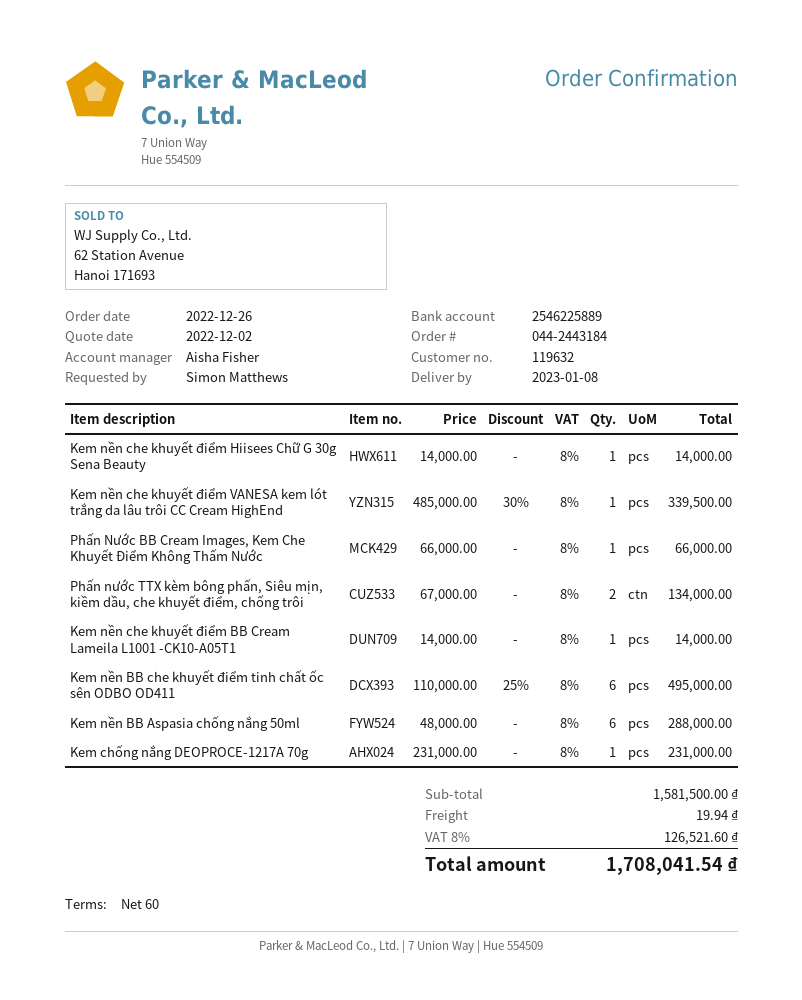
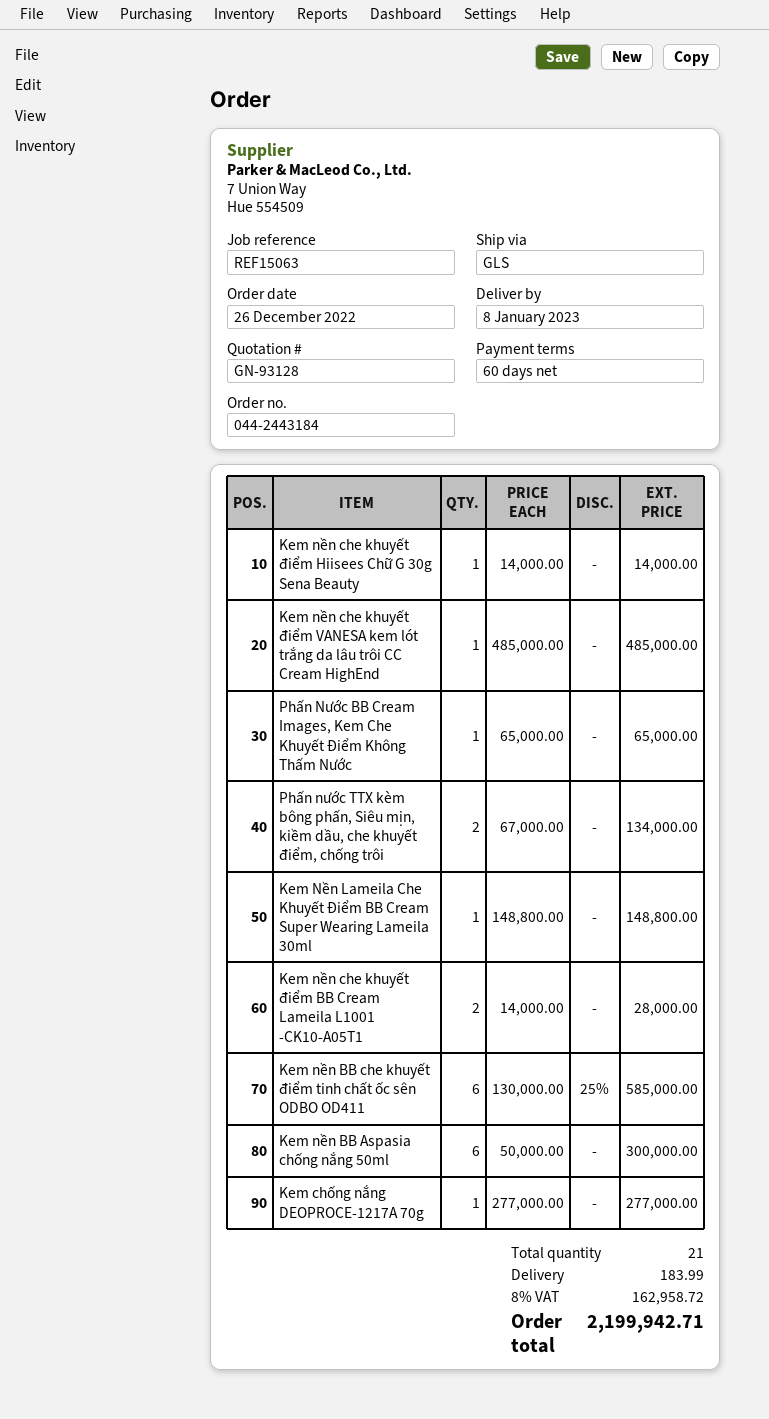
Kem nền che khuyết điểm VANESA kem lót trắng da lâu trôi CC Cream HighEnd: 1 x 485000.00 - 30% = 339500.00 -> 1 x 485000.00 = 485000.00
Phấn Nước BB Cream Images, Kem Che Khuyết Điểm Không Thấm Nước: 1 x 66000.00 = 66000.00 -> 1 x 65000.00 = 65000.00
Kem nền che khuyết điểm BB Cream Lameila L1001 -CK10-A05T1: 1 x 14000.00 = 14000.00 -> 2 x 14000.00 = 28000.00
Kem nền BB che khuyết điểm tinh chất ốc sên ODBO OD411: 6 x 110000.00 - 25% = 495000.00 -> 6 x 130000.00 - 25% = 585000.00
Kem nền BB Aspasia chống nắng 50ml: 6 x 48000.00 = 288000.00 -> 6 x 50000.00 = 300000.00
Kem chống nắng DEOPROCE-1217A 70g: 1 x 231000.00 = 231000.00 -> 1 x 277000.00 = 277000.00
Kem Nền Lameila Che Khuyết Điểm BB Cream Super Wearing Lameila 30ml: none -> 1 x 148800.00 = 148800.00
shipping: 19.94 -> 183.99
tax: 8% = 126521.60 -> 8% = 162958.72
total: 1708041.54 -> 2199942.71

